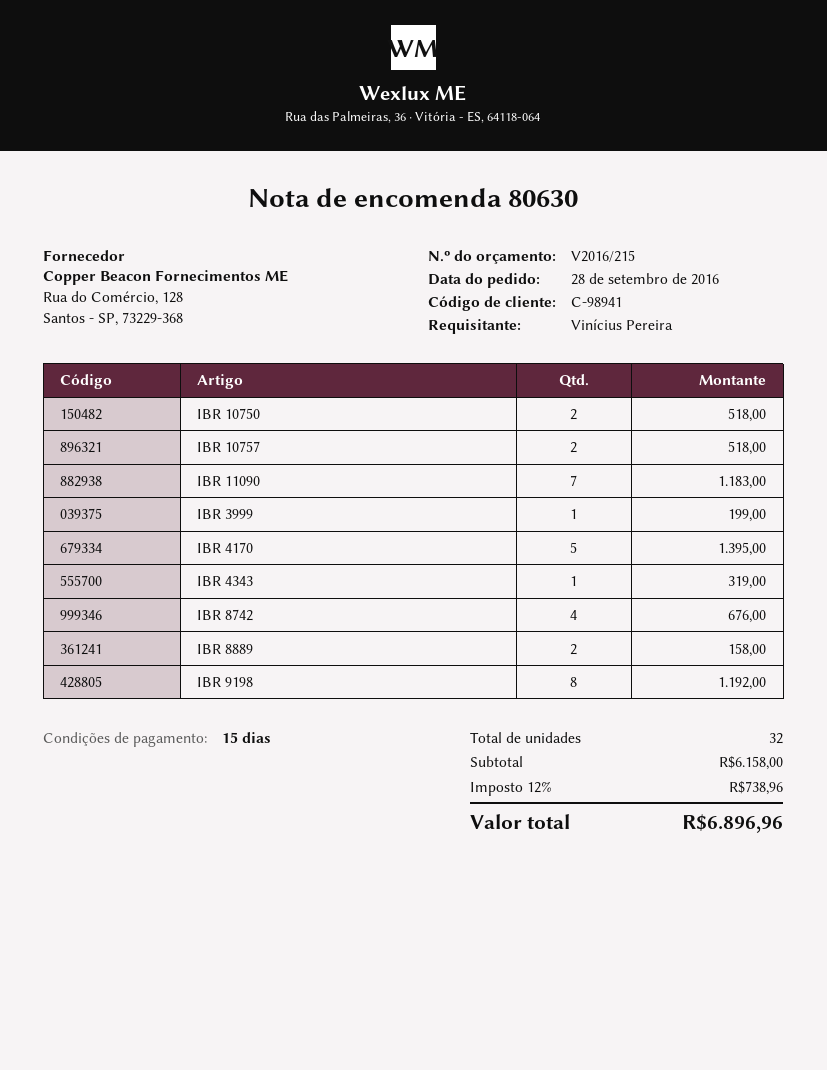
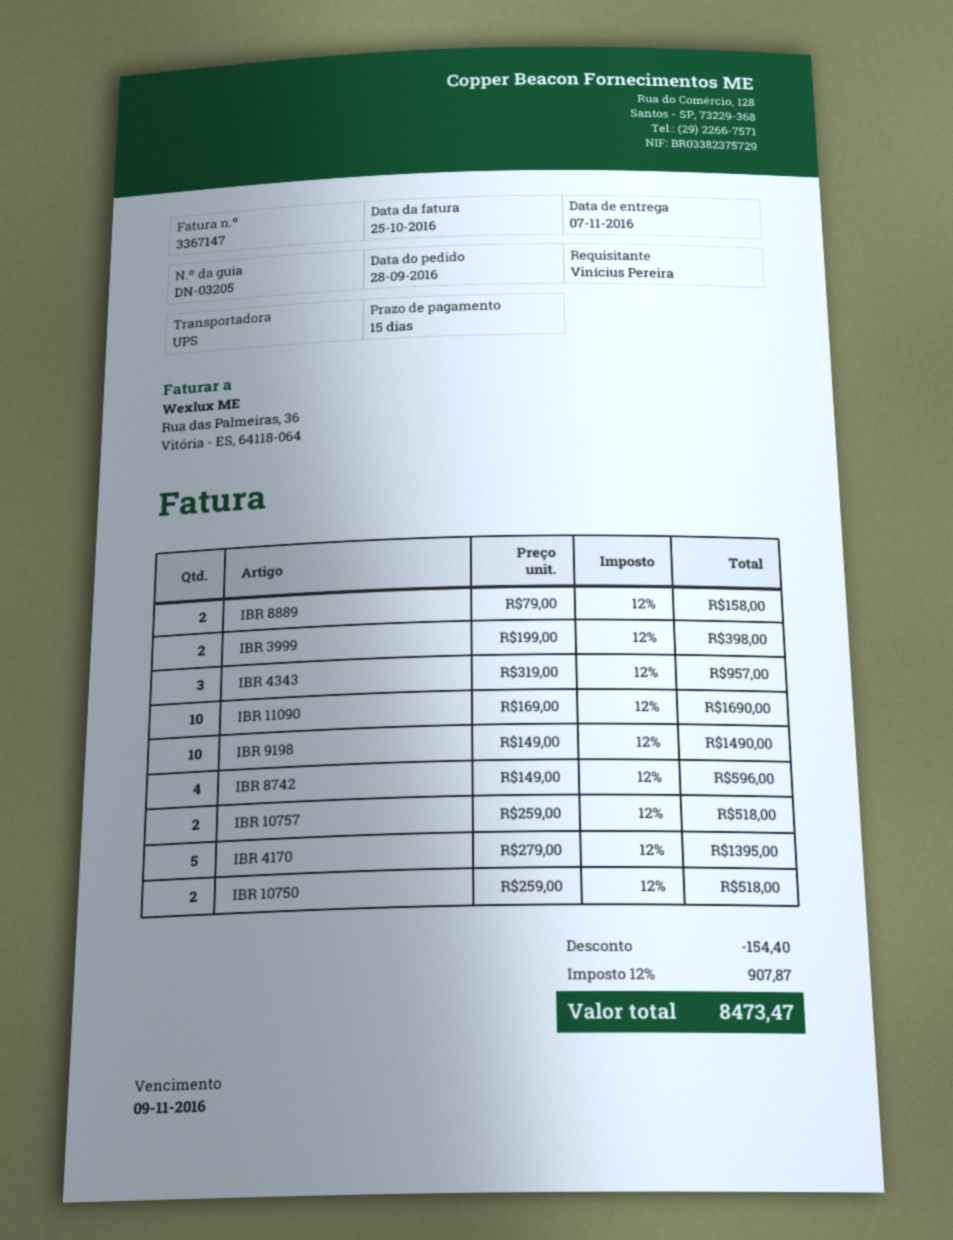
IBR 11090: 7 for 1183.00 -> 10 for 1690.00
IBR 3999: 1 for 199.00 -> 2 for 398.00
IBR 4343: 1 for 319.00 -> 3 for 957.00
IBR 8742: 4 for 676.00 -> 4 for 596.00
IBR 9198: 8 for 1192.00 -> 10 for 1490.00
discount: none -> 154.40
tax: 12% = 738.96 -> 12% = 907.87
total: 6896.96 -> 8473.47

